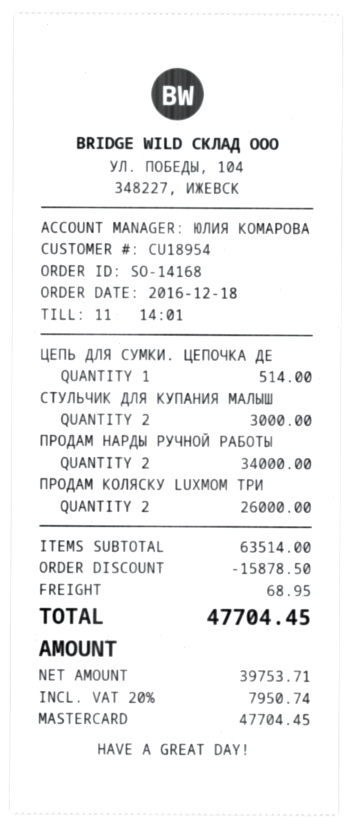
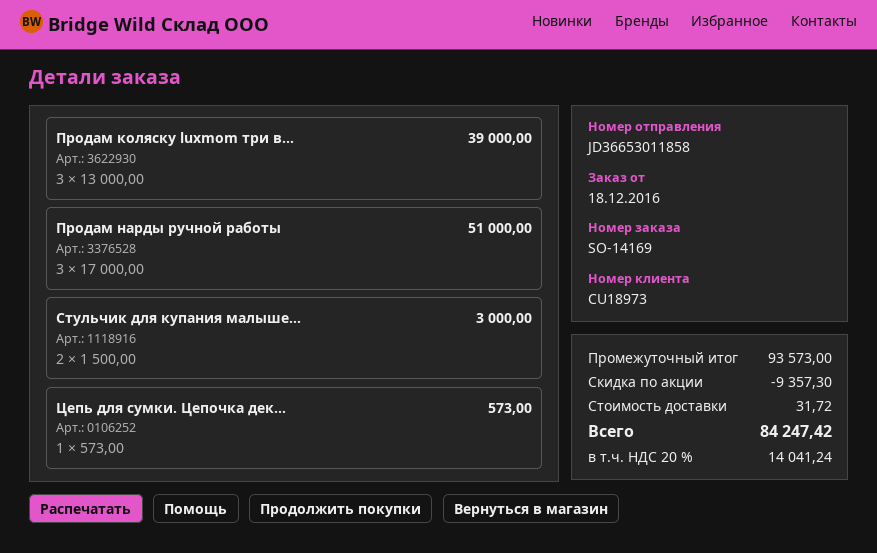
order number: SO-14168 -> SO-14169
customer number: CU18954 -> CU18973
ЦЕПЬ ДЛЯ СУМКИ. ЦЕПОЧКА ДЕ: 1 for 514.00 -> 1 for 573.00
ПРОДАМ НАРДЫ РУЧНОЙ РАБОТЫ: 2 for 34000.00 -> 3 for 51000.00
ПРОДАМ КОЛЯСКУ LUXMOM ТРИ: 2 for 26000.00 -> 3 for 39000.00
subtotal: 63514.00 -> 93573.00
discount: 15878.50 -> 9357.30
shipping: 68.95 -> 31.72
tax: 20% = 7950.74 -> 20% = 14041.24
total: 47704.45 -> 84247.42

